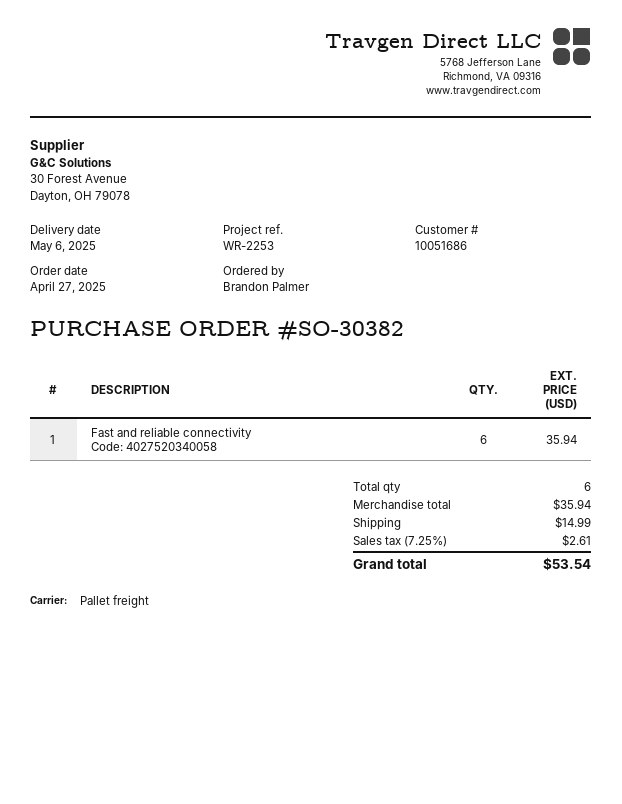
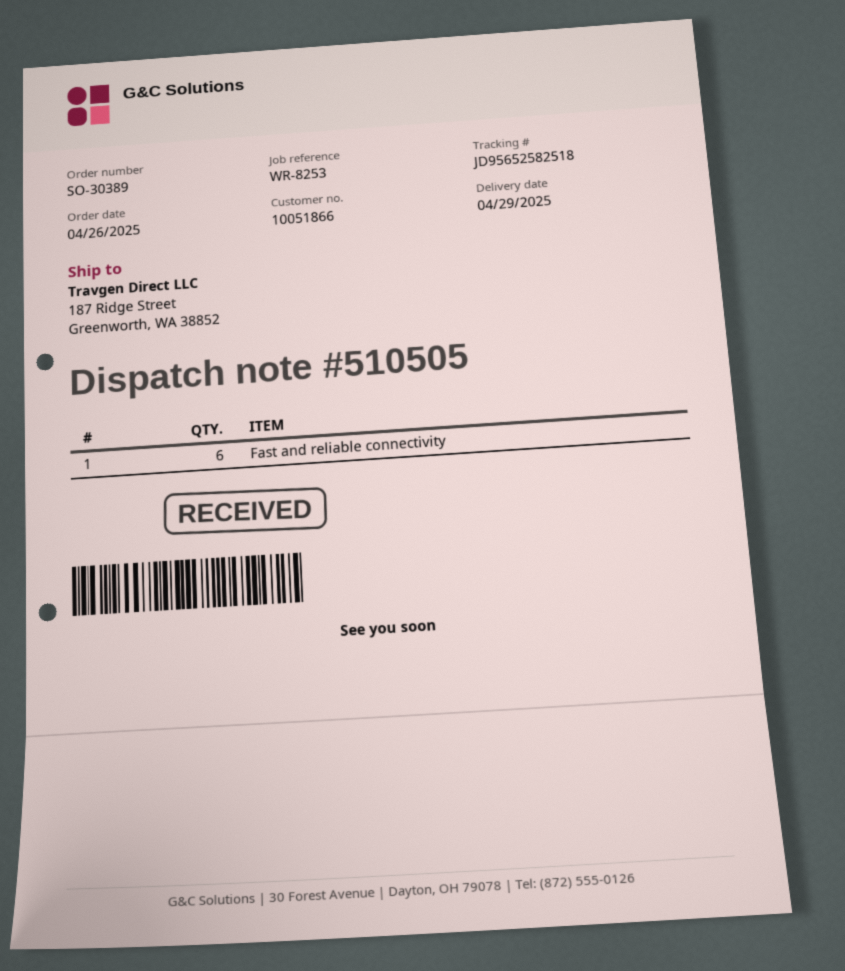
order number: SO-30382 -> SO-30389
order date: 2025-04-27 -> 2025-04-26
delivery date: 2025-05-06 -> 2025-04-29
customer number: 10051686 -> 10051866
reference: WR-2253 -> WR-8253

